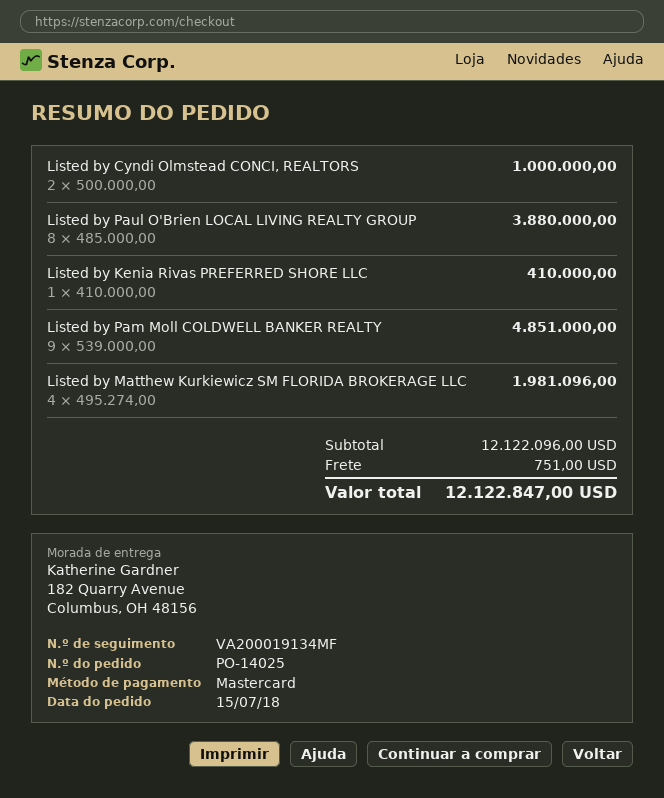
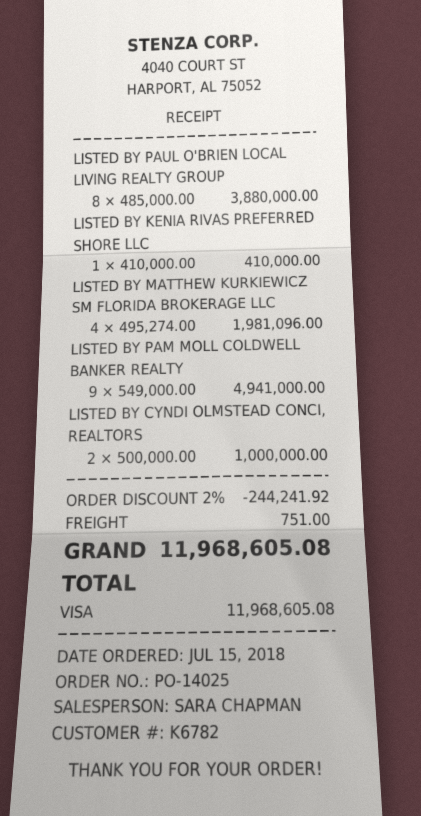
payment method: Mastercard -> Visa
Listed by Pam Moll COLDWELL BANKER REALTY: 9 x 539000.00 = 4851000.00 -> 9 x 549000.00 = 4941000.00
discount: none -> 2% = 244241.92
total: 12122847.00 -> 11968605.08

